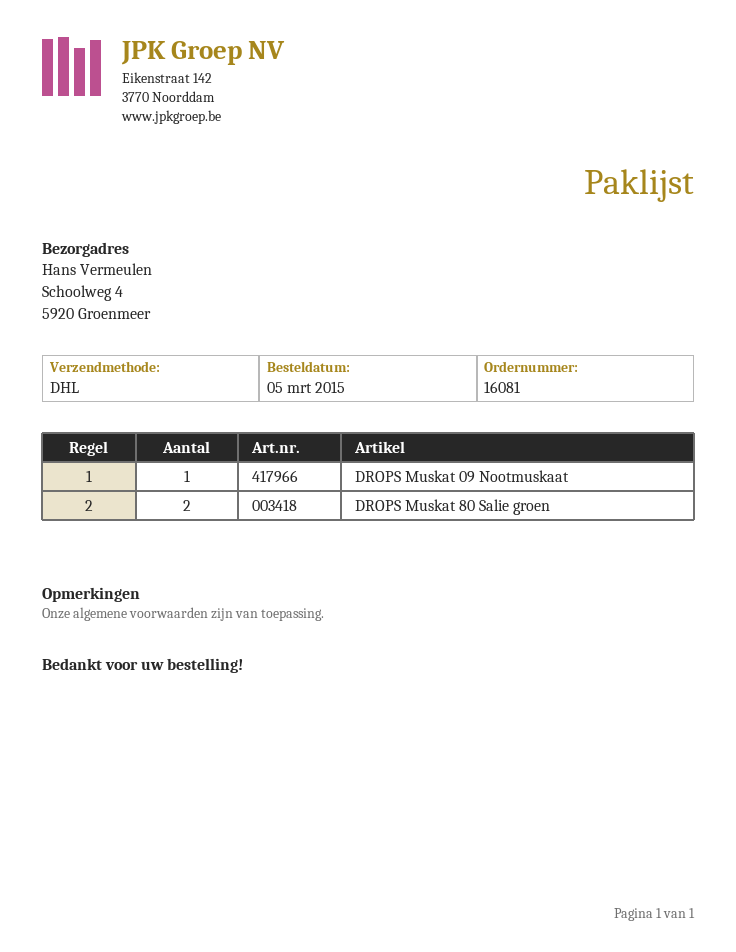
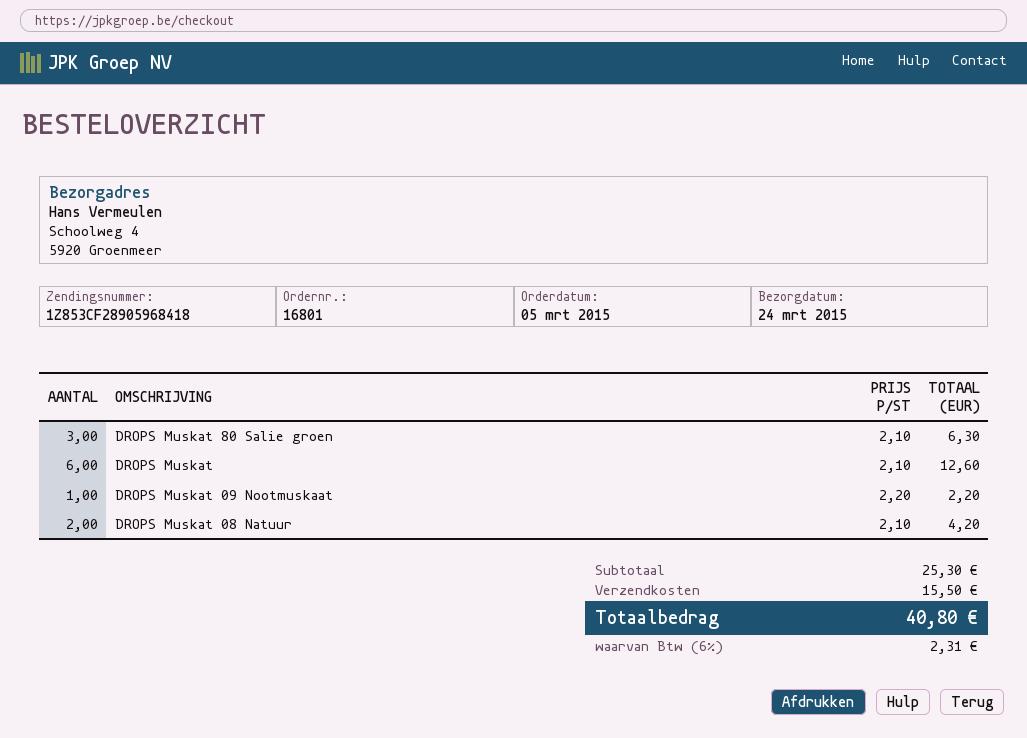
order number: 16081 -> 16801
DROPS Muskat 80 Salie groen: 2 -> 3
DROPS Muskat: none -> 6
DROPS Muskat 08 Natuur: none -> 2

